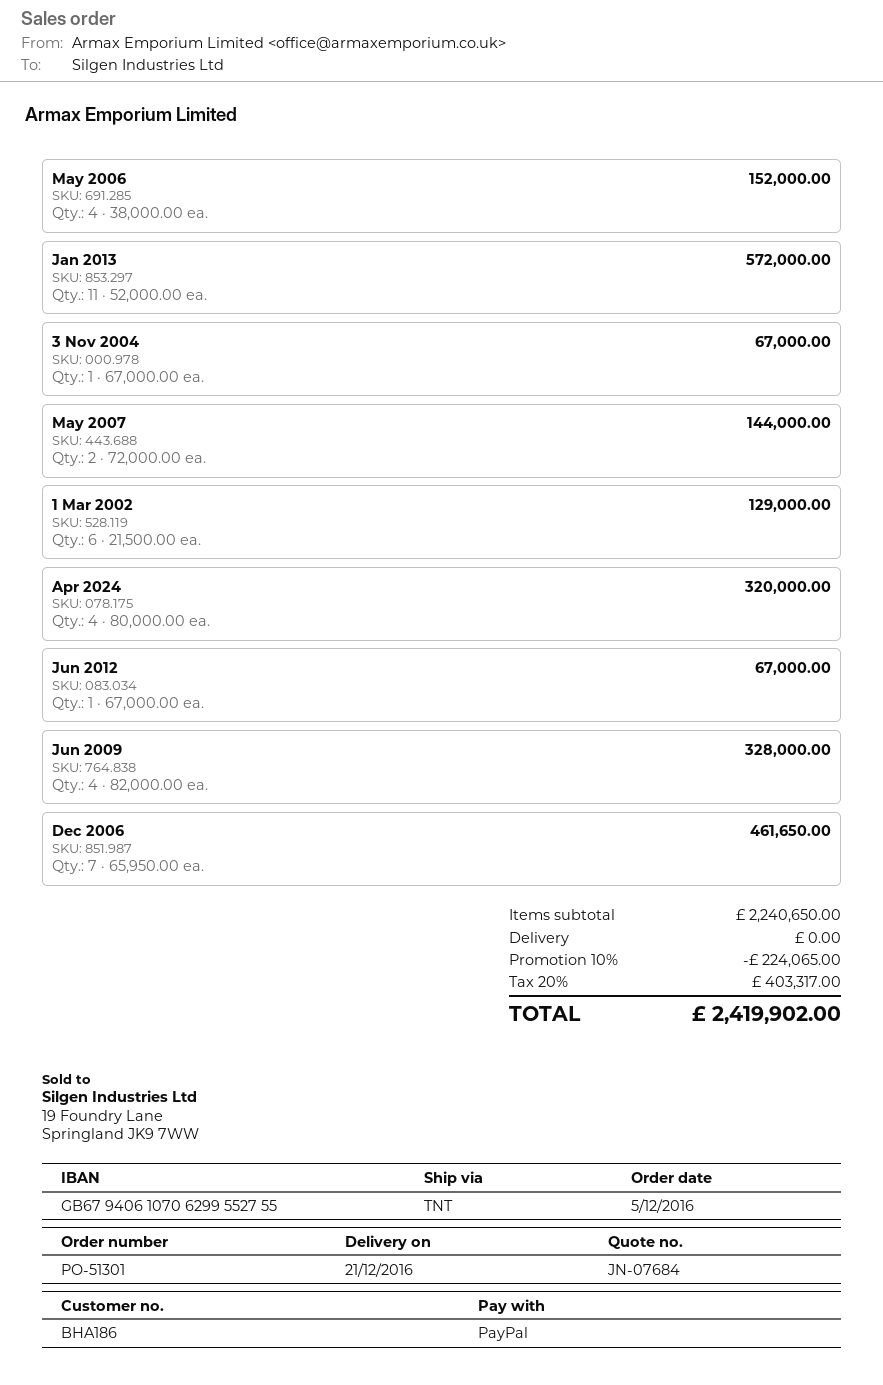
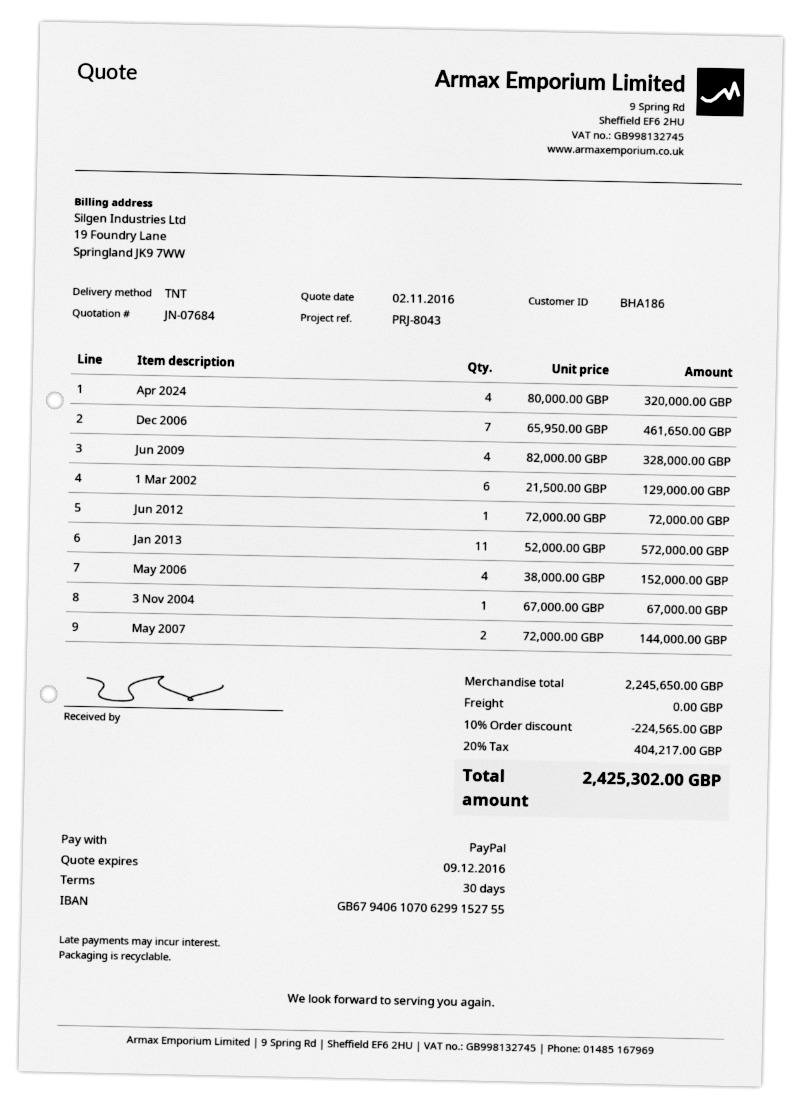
bank account: GB67940610706299552755 -> GB67940610706299152755
Jun 2012: 1 x 67000.00 = 67000.00 -> 1 x 72000.00 = 72000.00
subtotal: 2240650.00 -> 2245650.00
discount: 10% = 224065.00 -> 10% = 224565.00
tax: 20% = 403317.00 -> 20% = 404217.00
total: 2419902.00 -> 2425302.00

